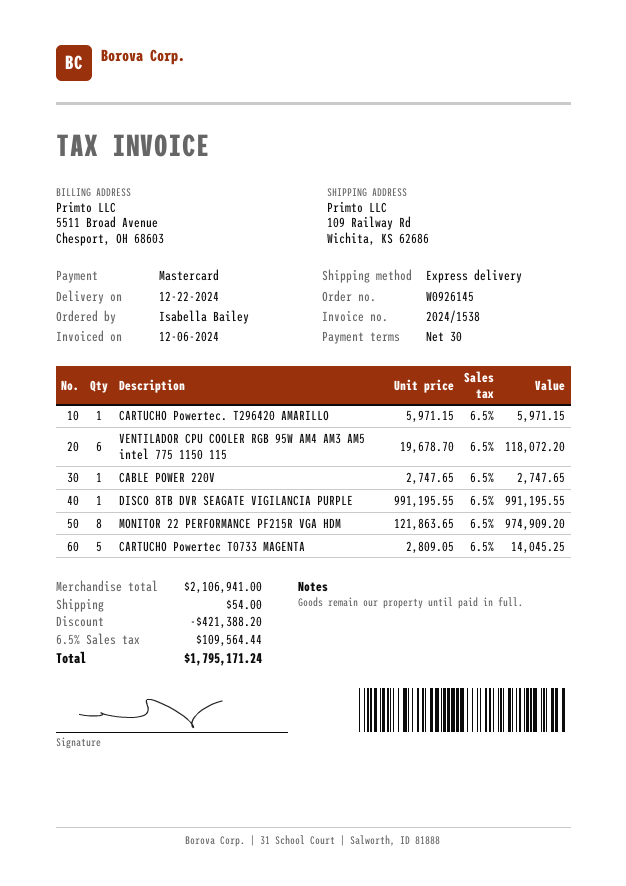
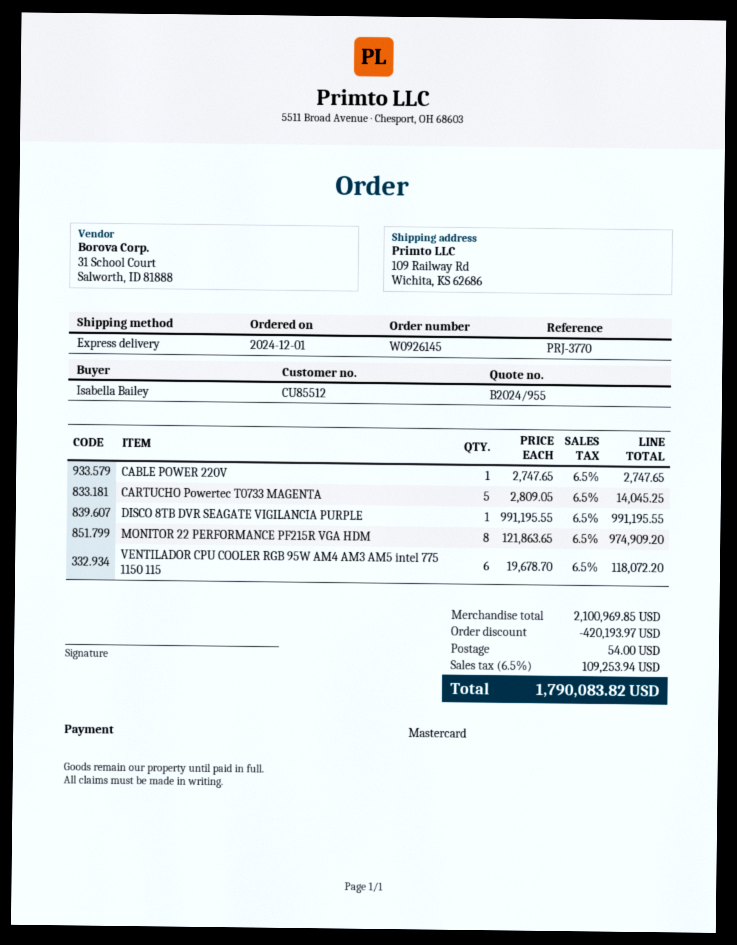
CARTUCHO Powertec. T296420 AMARILLO: 1 x 5971.15 = 5971.15 -> none
subtotal: 2106941.00 -> 2100969.85
discount: 421388.20 -> 420193.97
tax: 6.5% = 109564.44 -> 6.5% = 109253.94
total: 1795171.24 -> 1790083.82

